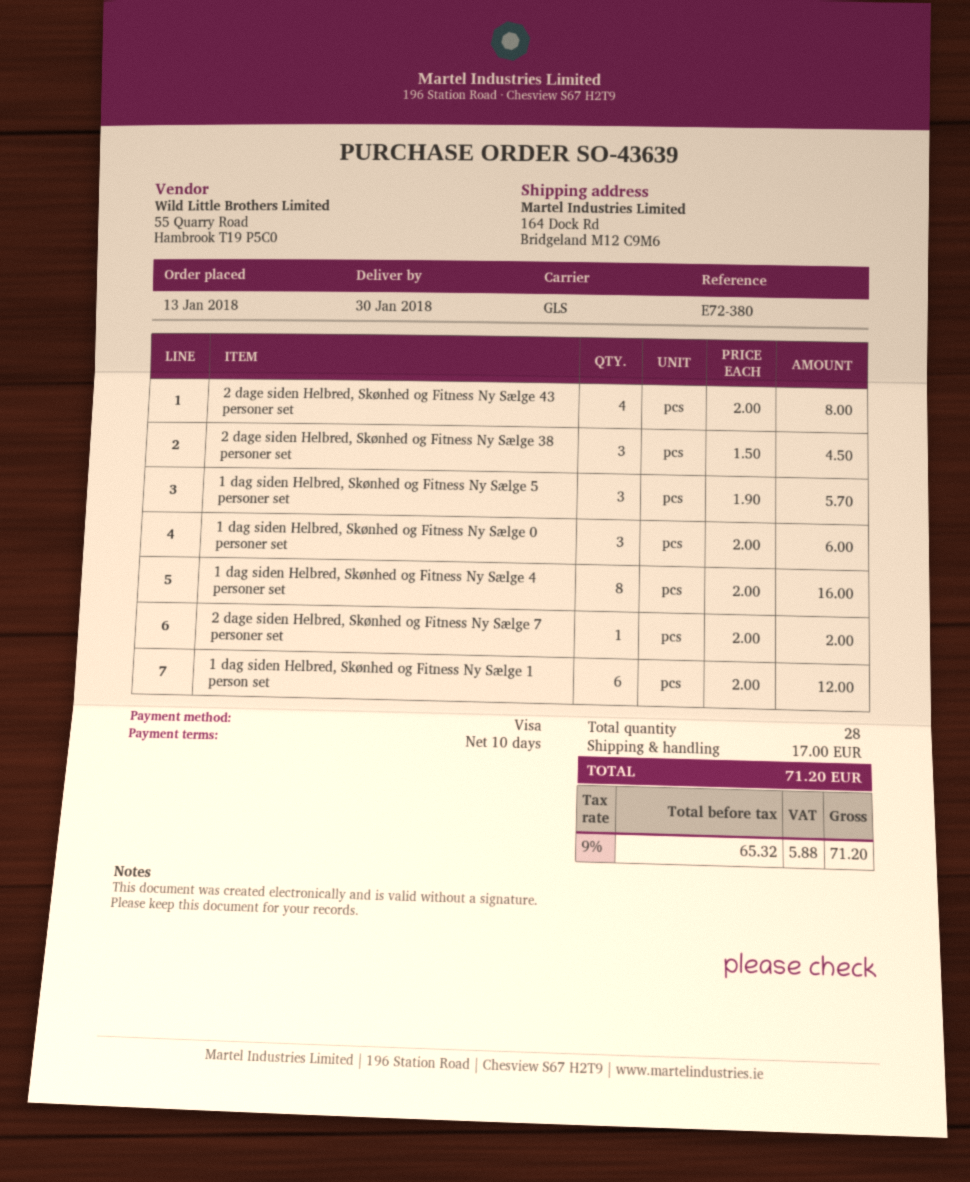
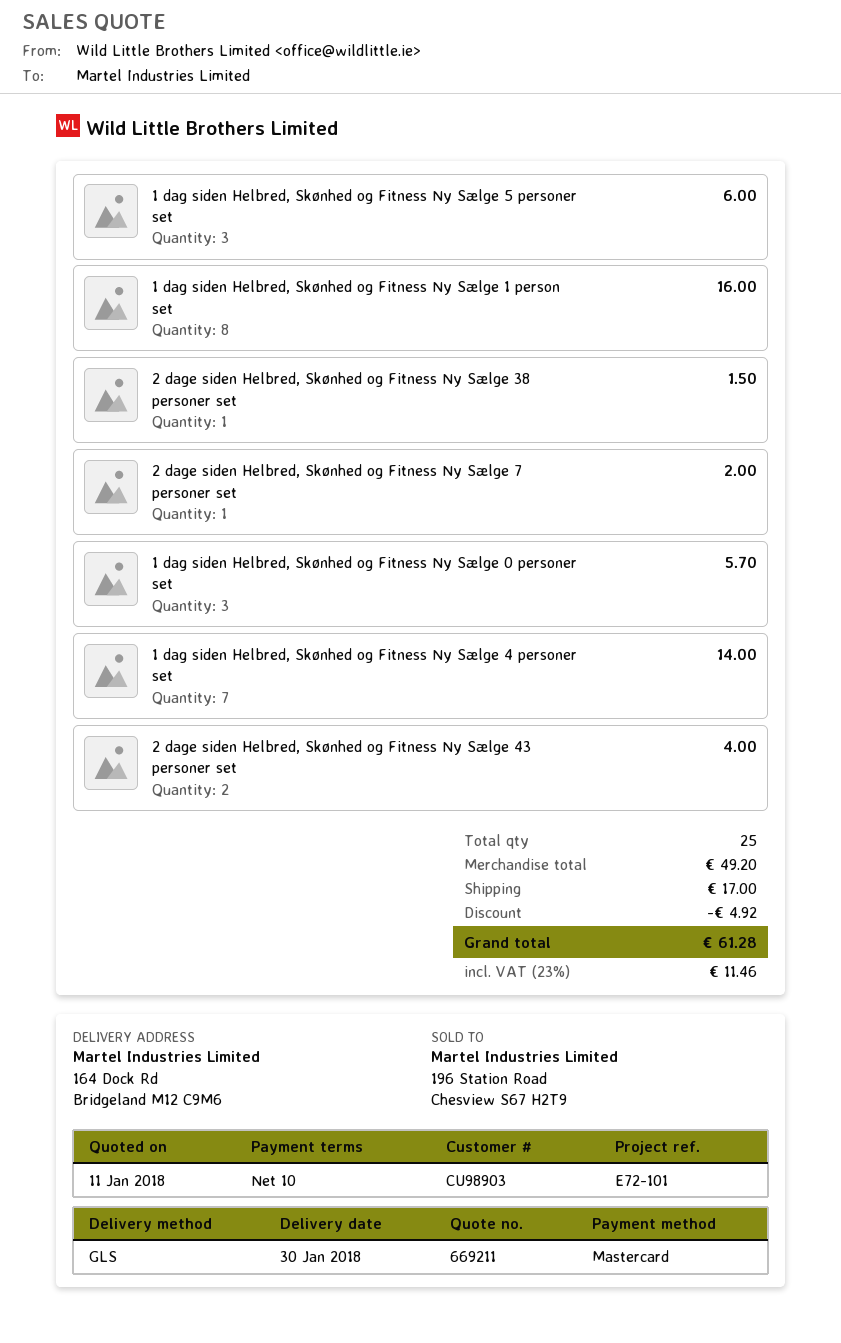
reference: E72-380 -> E72-101
payment method: Visa -> Mastercard
2 dage siden Helbred, Skønhed og Fitness Ny Sælge 43 personer set: 4 for 8.00 -> 2 for 4.00
2 dage siden Helbred, Skønhed og Fitness Ny Sælge 38 personer set: 3 for 4.50 -> 1 for 1.50
1 dag siden Helbred, Skønhed og Fitness Ny Sælge 5 personer set: 3 for 5.70 -> 3 for 6.00
1 dag siden Helbred, Skønhed og Fitness Ny Sælge 0 personer set: 3 for 6.00 -> 3 for 5.70
1 dag siden Helbred, Skønhed og Fitness Ny Sælge 4 personer set: 8 for 16.00 -> 7 for 14.00
1 dag siden Helbred, Skønhed og Fitness Ny Sælge 1 person set: 6 for 12.00 -> 8 for 16.00
total quantity: 28 -> 25
discount: none -> 4.92
tax: 9% = 5.88 -> 23% = 11.46
total: 71.20 -> 61.28

